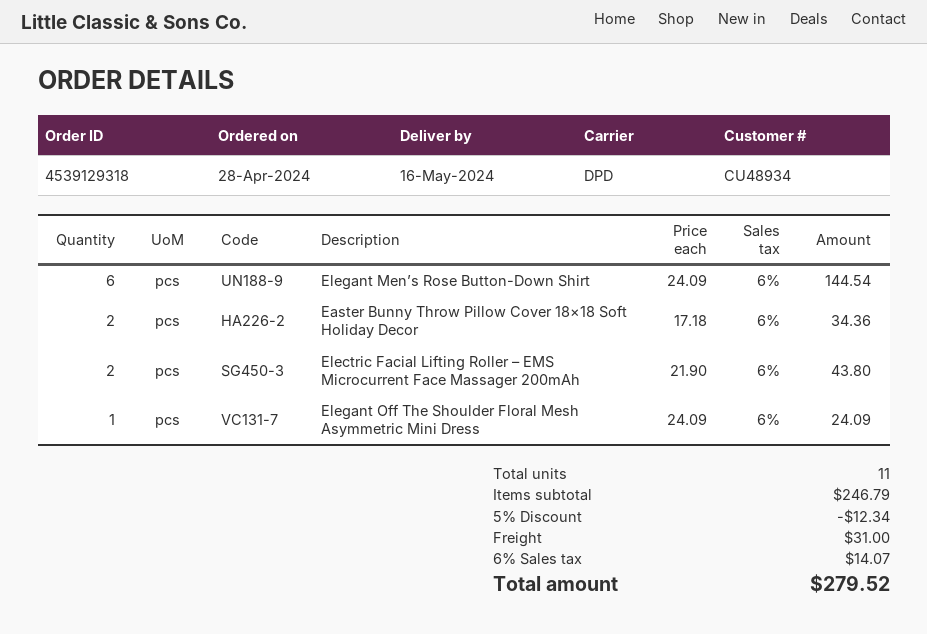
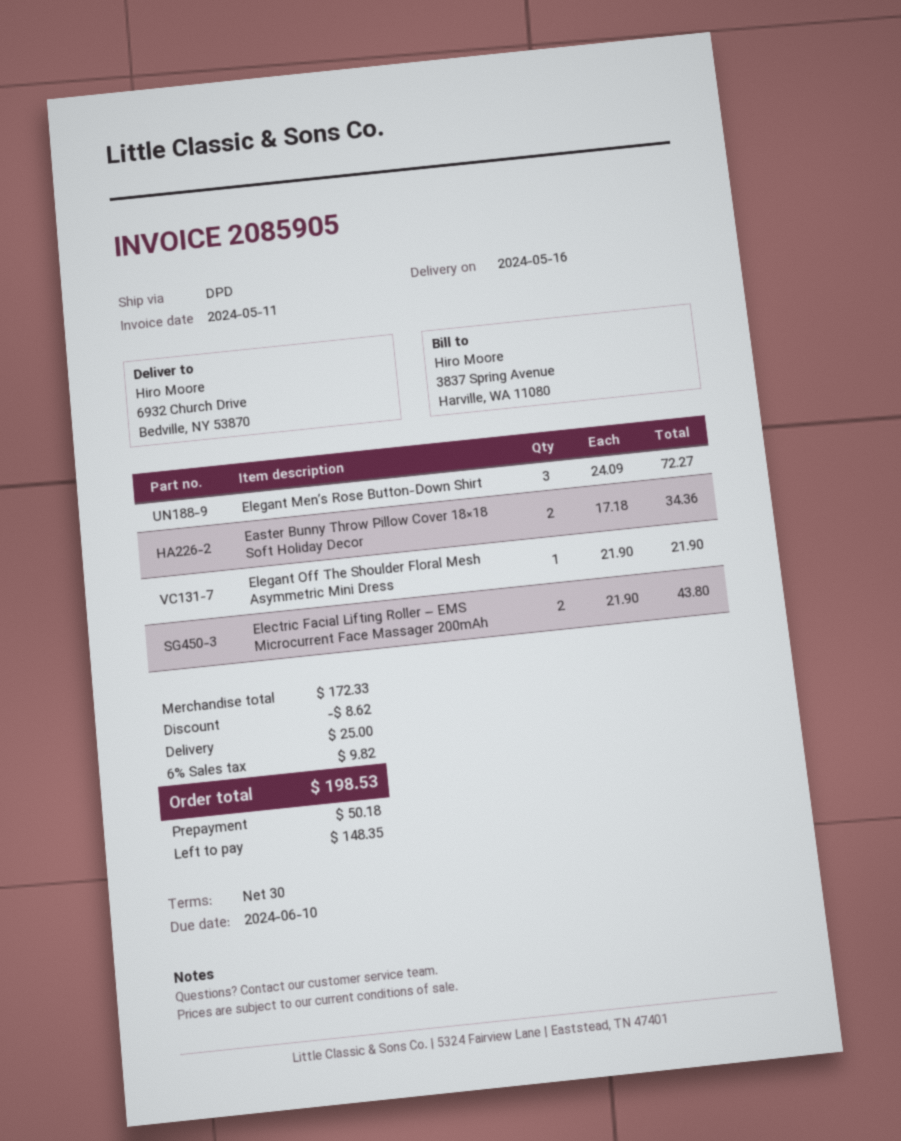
Elegant Men’s Rose Button-Down Shirt: 6 x 24.09 = 144.54 -> 3 x 24.09 = 72.27
Elegant Off The Shoulder Floral Mesh Asymmetric Mini Dress: 1 x 24.09 = 24.09 -> 1 x 21.90 = 21.90
subtotal: 246.79 -> 172.33
discount: 12.34 -> 8.62
shipping: 31.00 -> 25.00
tax: 6% = 14.07 -> 6% = 9.82
total: 279.52 -> 198.53

